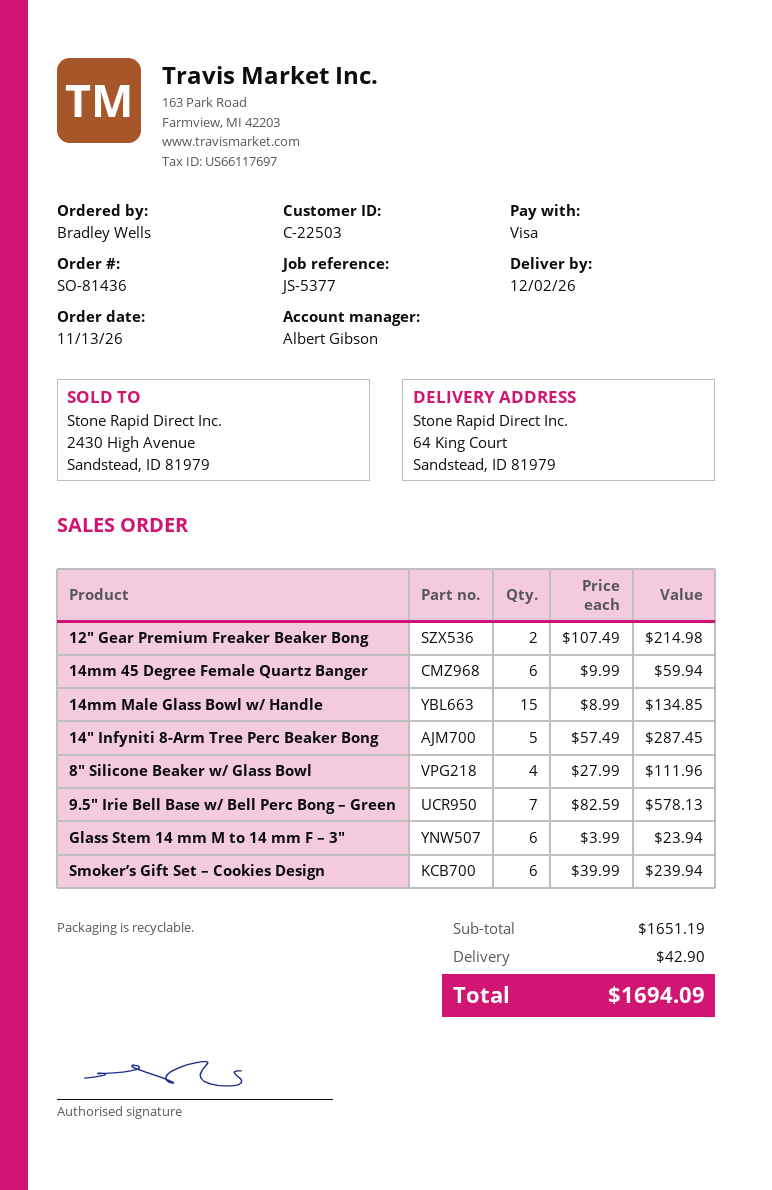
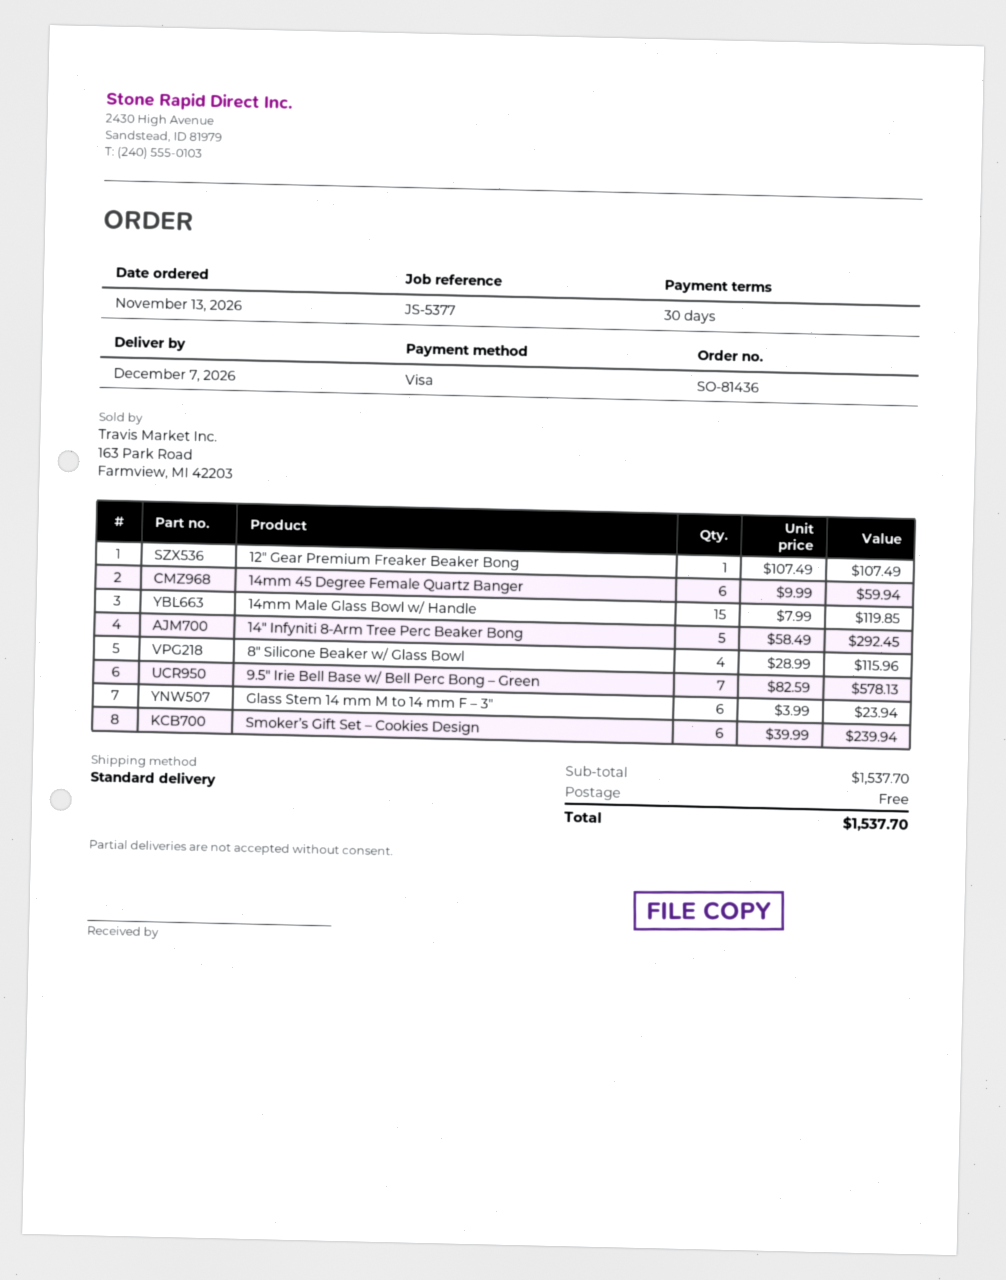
delivery date: 2026-12-02 -> 2026-12-07
12″ Gear Premium Freaker Beaker Bong: 2 x 107.49 = 214.98 -> 1 x 107.49 = 107.49
14mm Male Glass Bowl w/ Handle: 15 x 8.99 = 134.85 -> 15 x 7.99 = 119.85
14″ Infyniti 8-Arm Tree Perc Beaker Bong: 5 x 57.49 = 287.45 -> 5 x 58.49 = 292.45
8″ Silicone Beaker w/ Glass Bowl: 4 x 27.99 = 111.96 -> 4 x 28.99 = 115.96
subtotal: 1651.19 -> 1537.70
shipping: 42.90 -> 0.00
total: 1694.09 -> 1537.70

